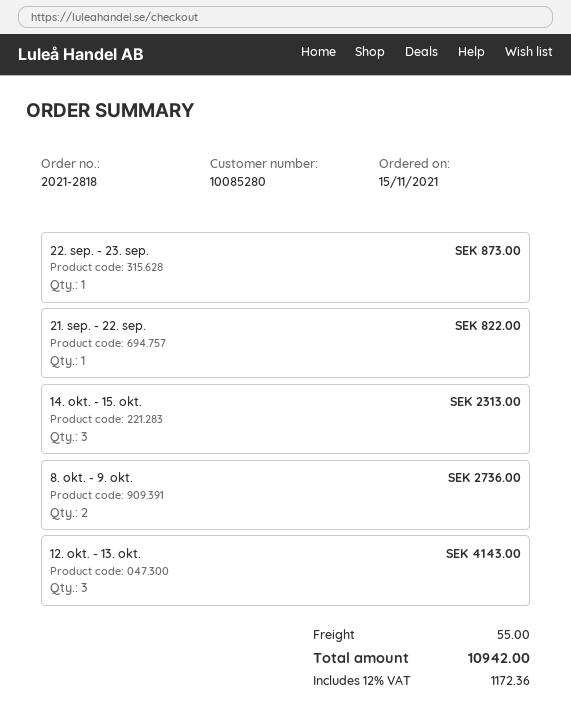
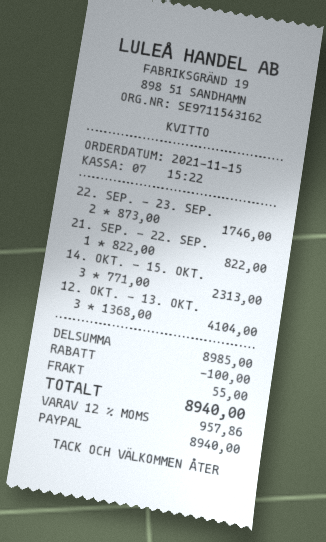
22. sep. - 23. sep.: 1 for 873.00 -> 2 for 1746.00
8. okt. - 9. okt.: 2 for 2736.00 -> none
12. okt. - 13. okt.: 3 for 4143.00 -> 3 for 4104.00
discount: none -> 100.00
tax: 12% = 1172.36 -> 12% = 957.86
total: 10942.00 -> 8940.00

